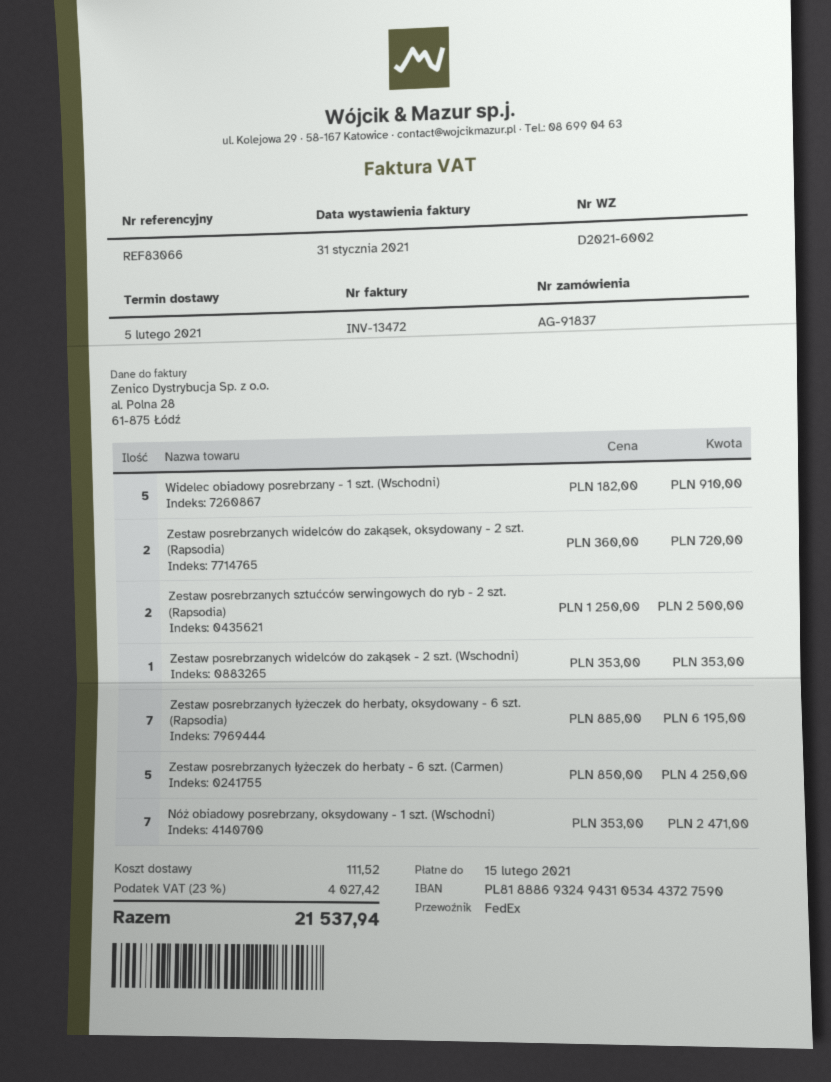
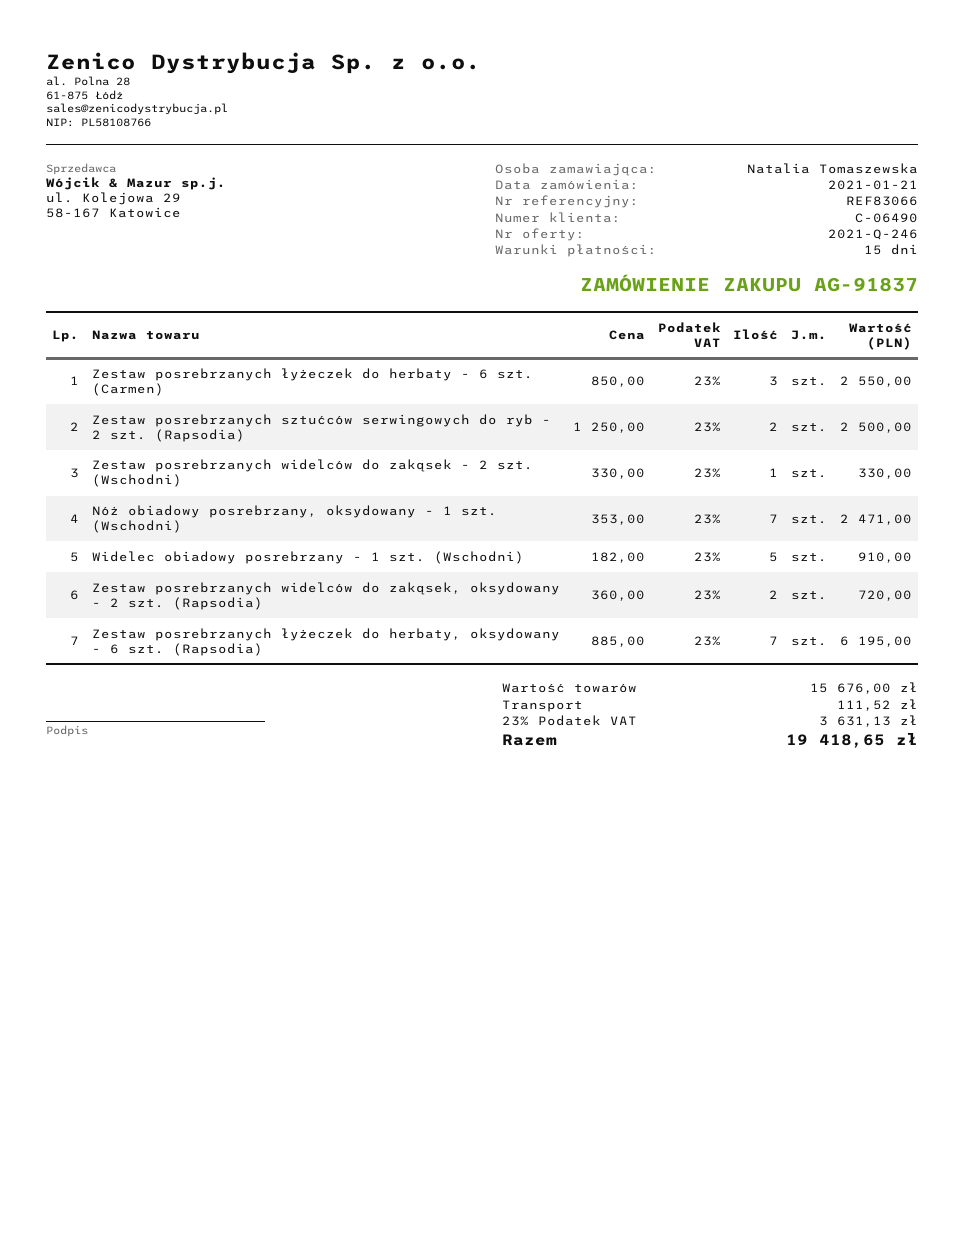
Zestaw posrebrzanych widelców do zakąsek - 2 szt. (Wschodni): 1 x 353.00 = 353.00 -> 1 x 330.00 = 330.00
Zestaw posrebrzanych łyżeczek do herbaty - 6 szt. (Carmen): 5 x 850.00 = 4250.00 -> 3 x 850.00 = 2550.00
tax: 23% = 4027.42 -> 23% = 3631.13
total: 21537.94 -> 19418.65

